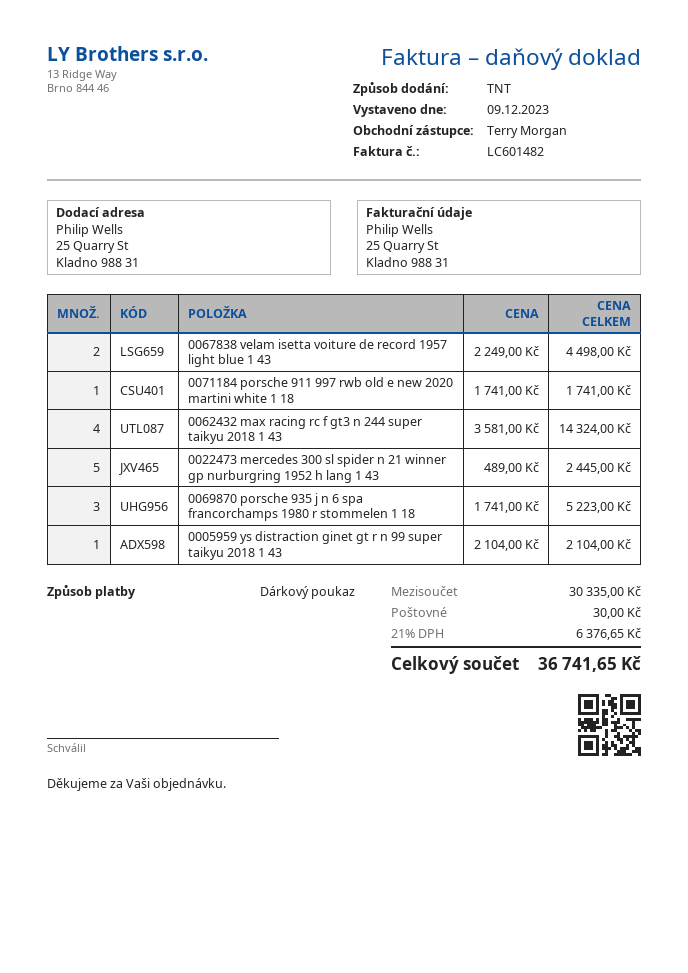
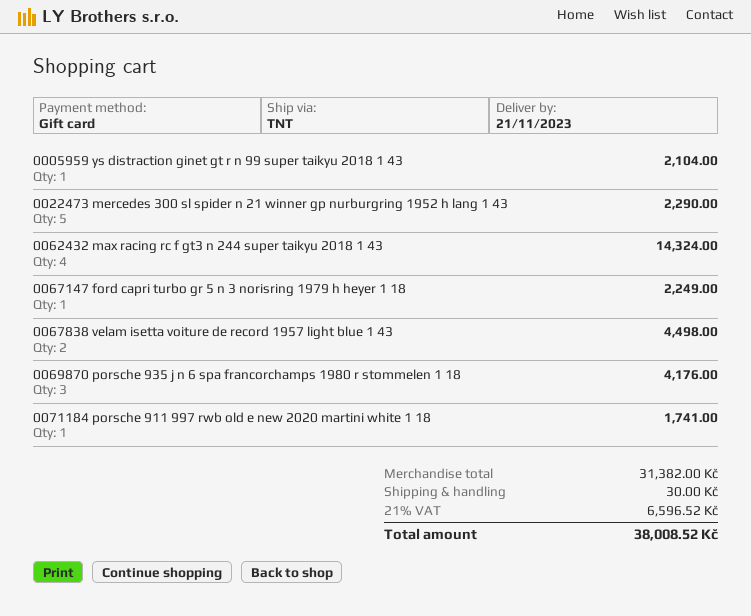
0022473 mercedes 300 sl spider n 21 winner gp nurburgring 1952 h lang 1 43: 5 for 2445.00 -> 5 for 2290.00
0069870 porsche 935 j n 6 spa francorchamps 1980 r stommelen 1 18: 3 for 5223.00 -> 3 for 4176.00
0067147 ford capri turbo gr 5 n 3 norisring 1979 h heyer 1 18: none -> 1 for 2249.00
subtotal: 30335.00 -> 31382.00
tax: 21% = 6376.65 -> 21% = 6596.52
total: 36741.65 -> 38008.52

